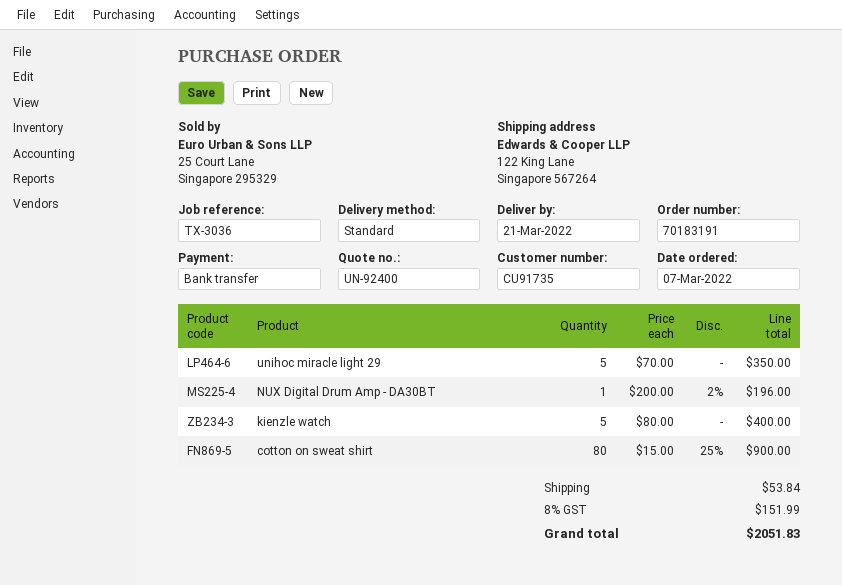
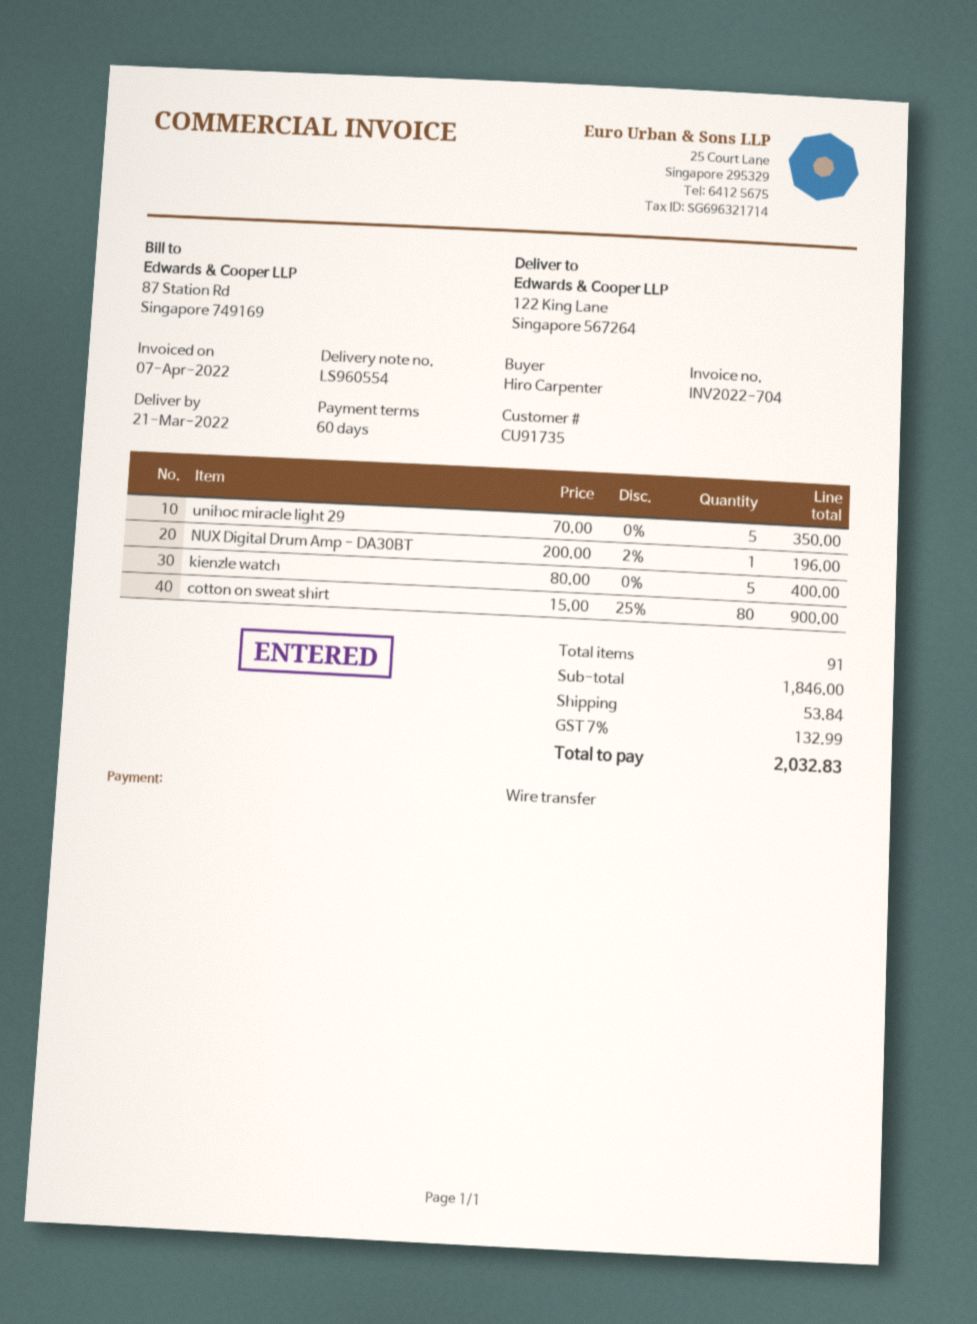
tax: 8% = 151.99 -> 7% = 132.99
total: 2051.83 -> 2032.83

